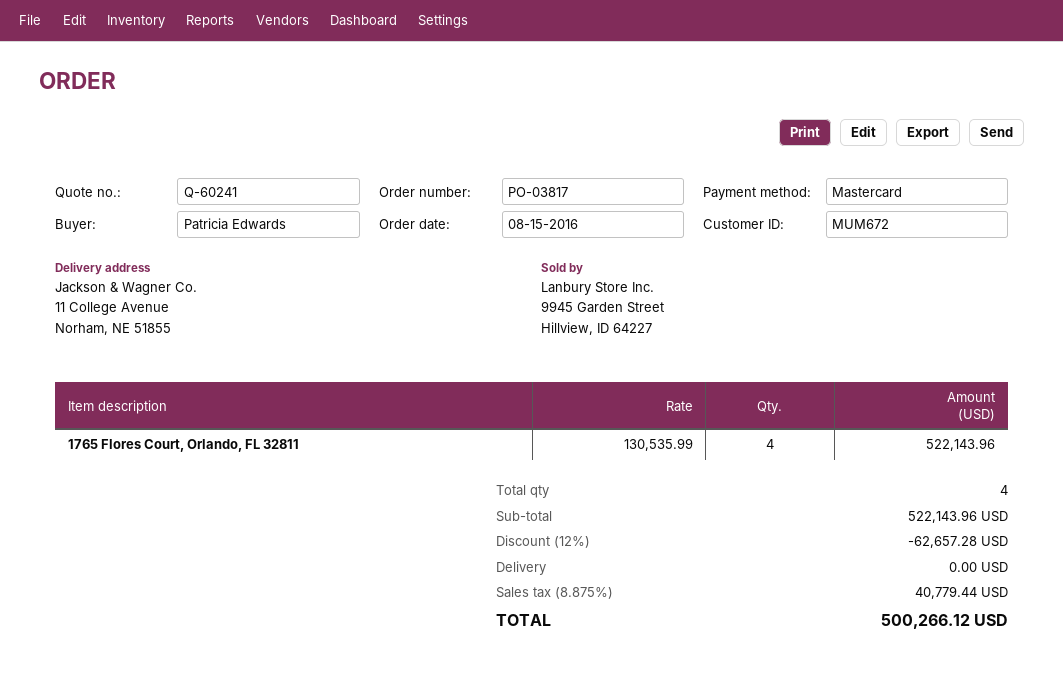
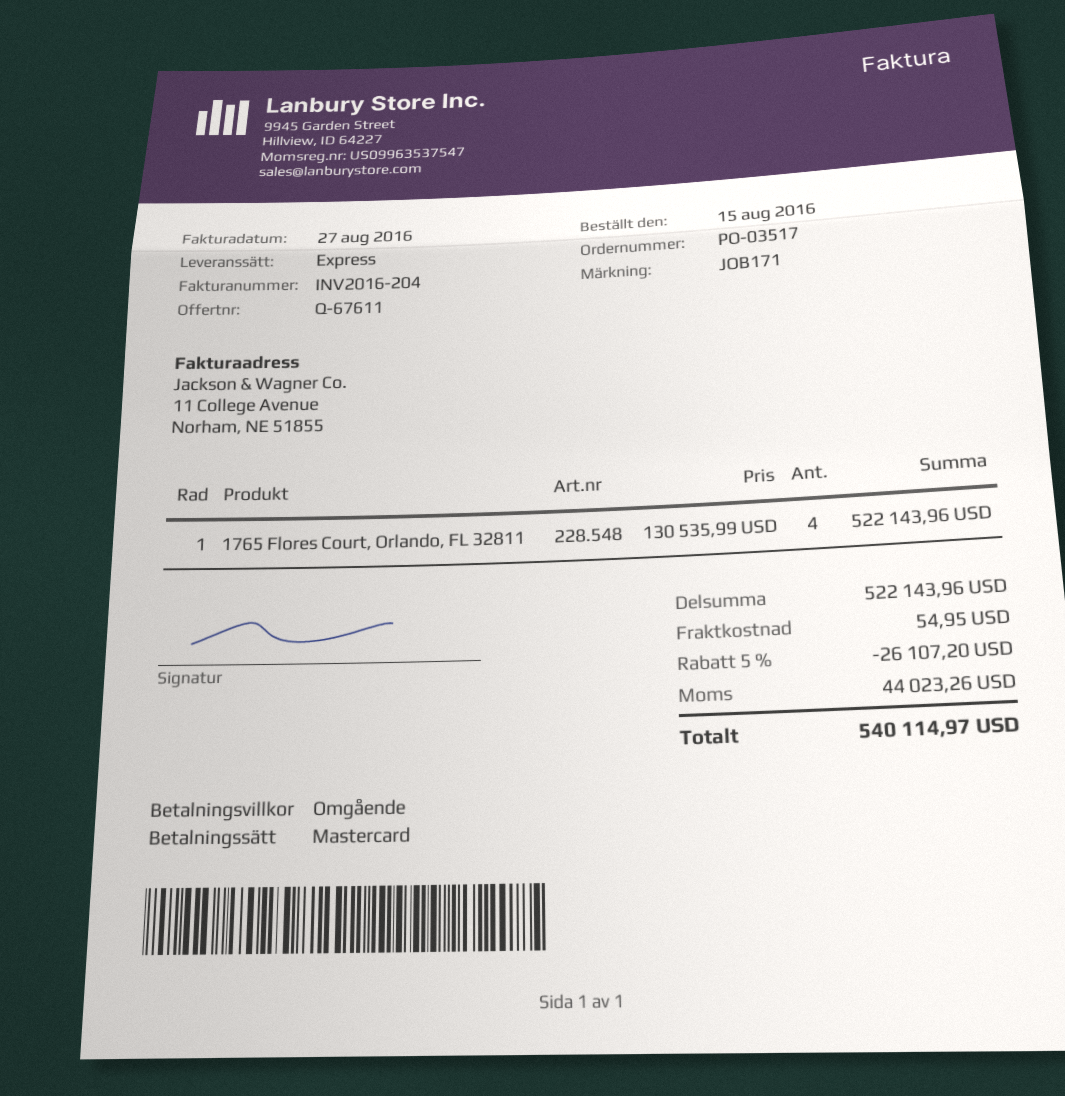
quote number: Q-60241 -> Q-67611
order number: PO-03817 -> PO-03517
discount: 12% = 62657.28 -> 5% = 26107.20
shipping: 0.00 -> 54.95
tax: 40779.44 -> 44023.26
total: 500266.12 -> 540114.97

